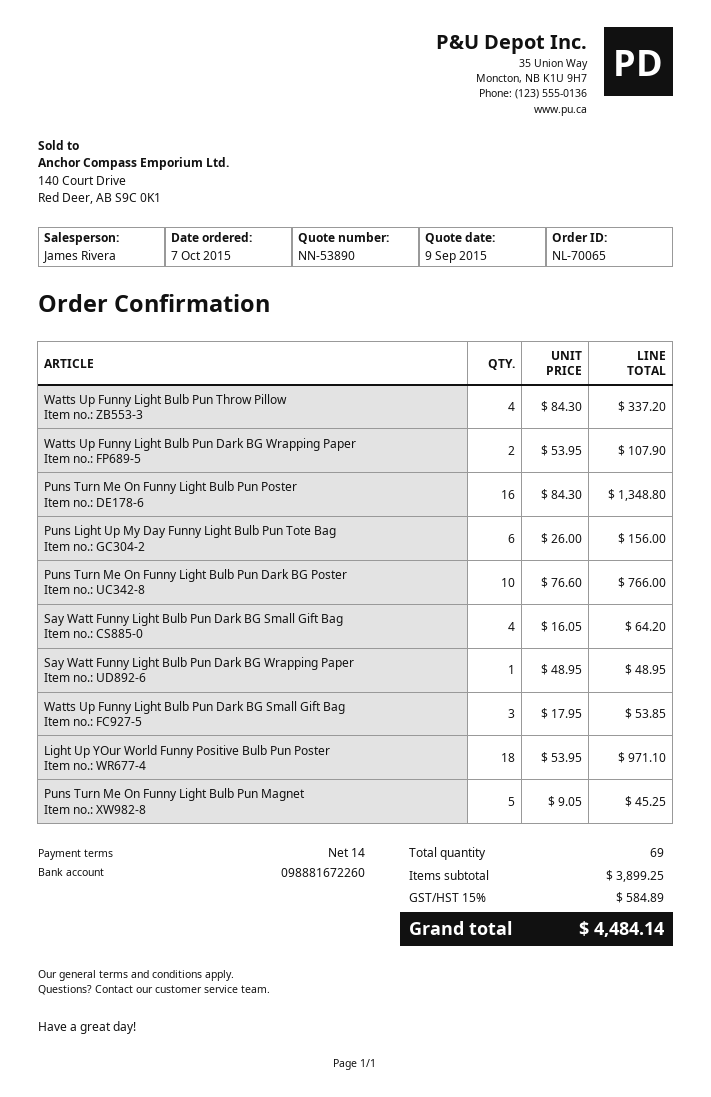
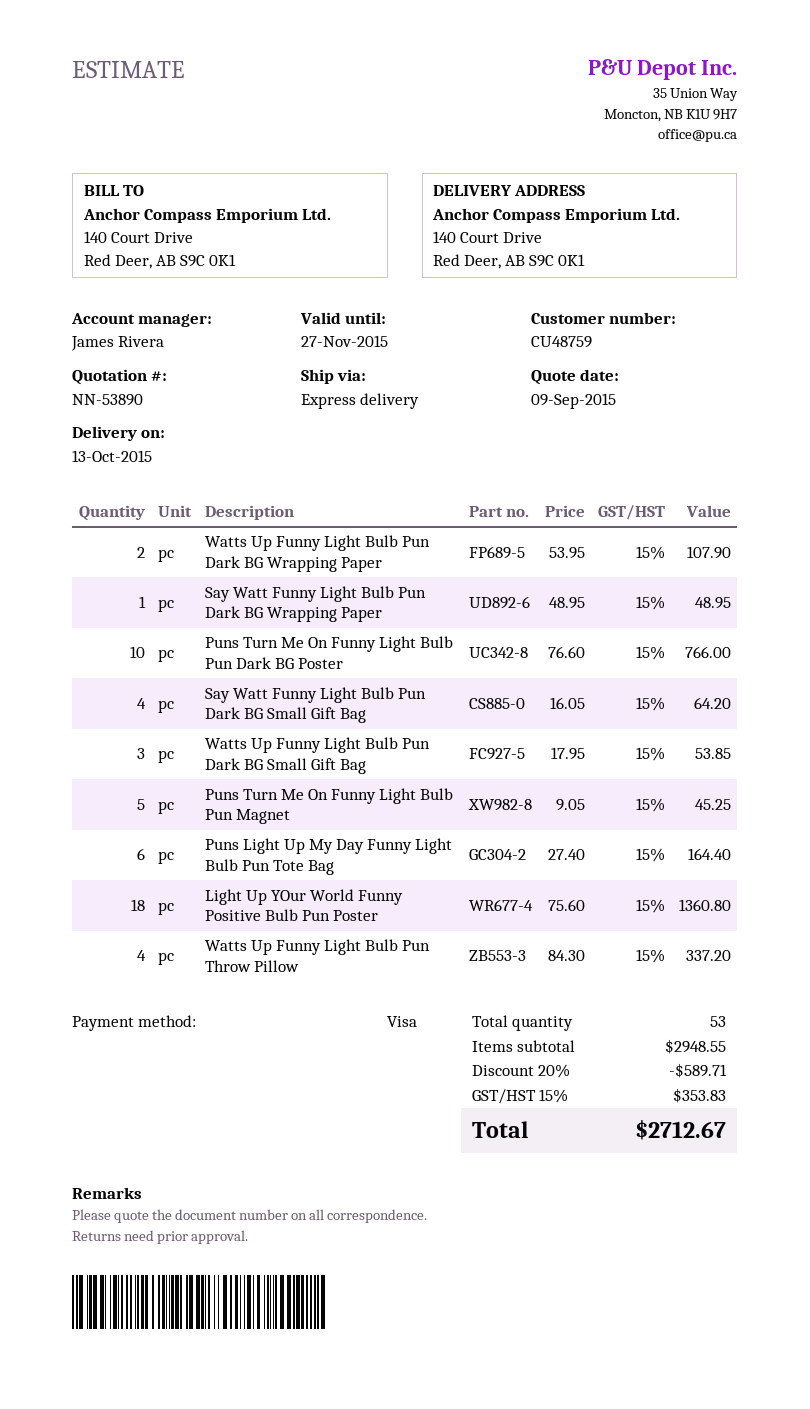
Puns Turn Me On Funny Light Bulb Pun Poster: 16 x 84.30 = 1348.80 -> none
Puns Light Up My Day Funny Light Bulb Pun Tote Bag: 6 x 26.00 = 156.00 -> 6 x 27.40 = 164.40
Light Up YOur World Funny Positive Bulb Pun Poster: 18 x 53.95 = 971.10 -> 18 x 75.60 = 1360.80
total quantity: 69 -> 53
subtotal: 3899.25 -> 2948.55
discount: none -> 20% = 589.71
tax: 15% = 584.89 -> 15% = 353.83
total: 4484.14 -> 2712.67

